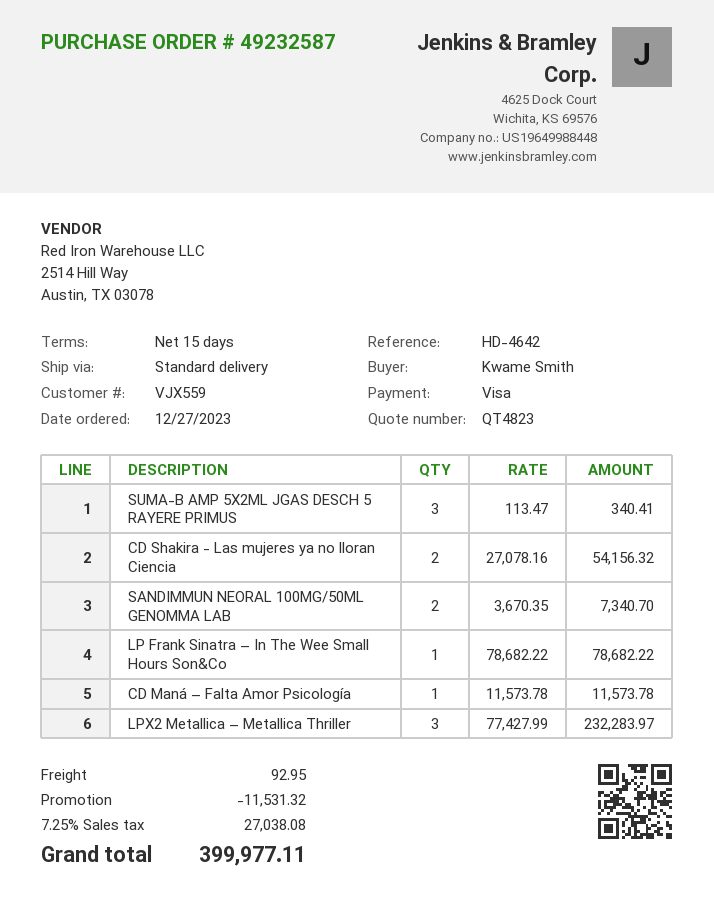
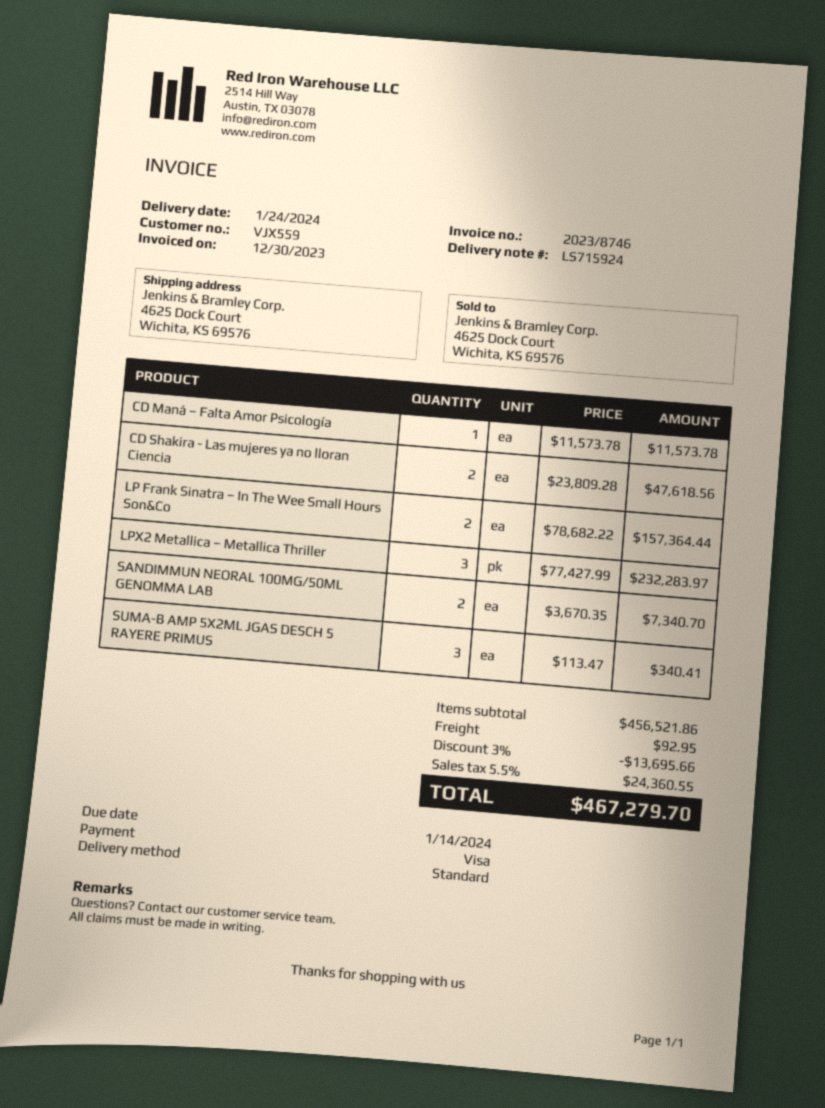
CD Shakira - Las mujeres ya no lloran Ciencia: 2 x 27078.16 = 54156.32 -> 2 x 23809.28 = 47618.56
LP Frank Sinatra – In The Wee Small Hours Son&Co: 1 x 78682.22 = 78682.22 -> 2 x 78682.22 = 157364.44
discount: 11531.32 -> 13695.66
tax: 7.25% = 27038.08 -> 5.5% = 24360.55
total: 399977.11 -> 467279.70

